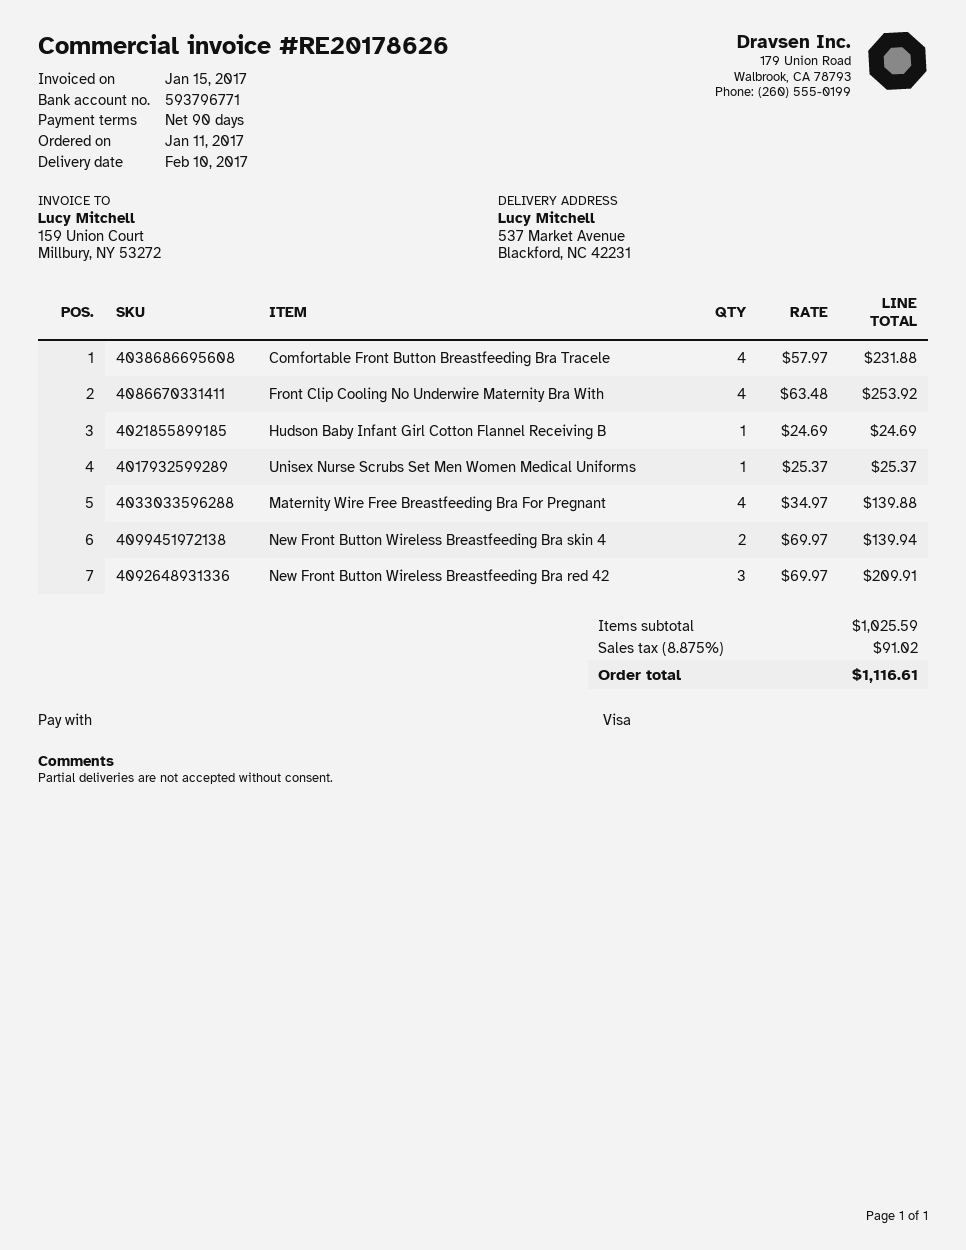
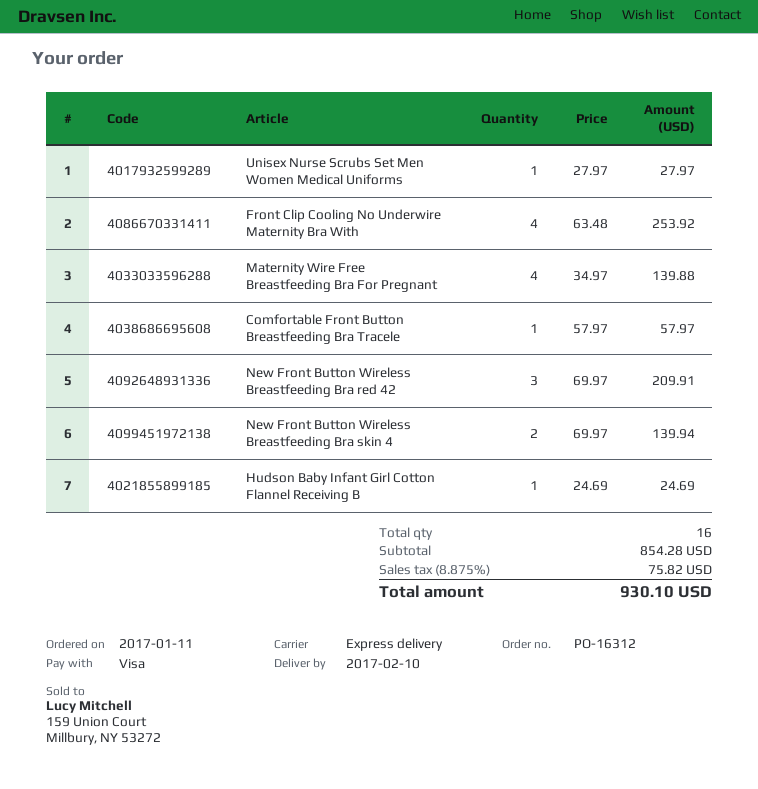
Comfortable Front Button Breastfeeding Bra Tracele: 4 x 57.97 = 231.88 -> 1 x 57.97 = 57.97
Unisex Nurse Scrubs Set Men Women Medical Uniforms: 1 x 25.37 = 25.37 -> 1 x 27.97 = 27.97
subtotal: 1025.59 -> 854.28
tax: 8.875% = 91.02 -> 8.875% = 75.82
total: 1116.61 -> 930.10

